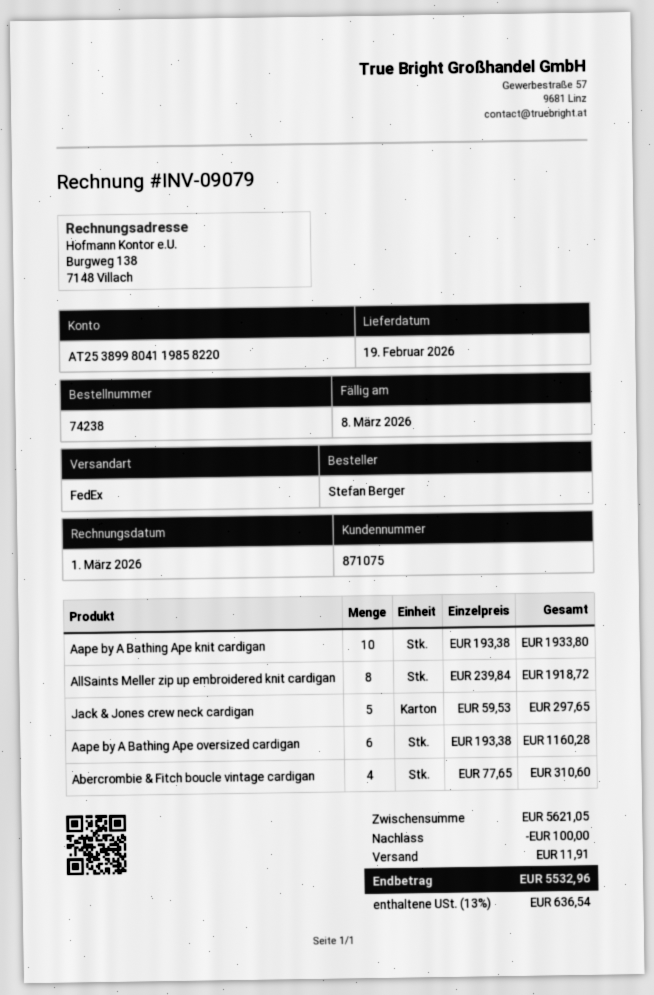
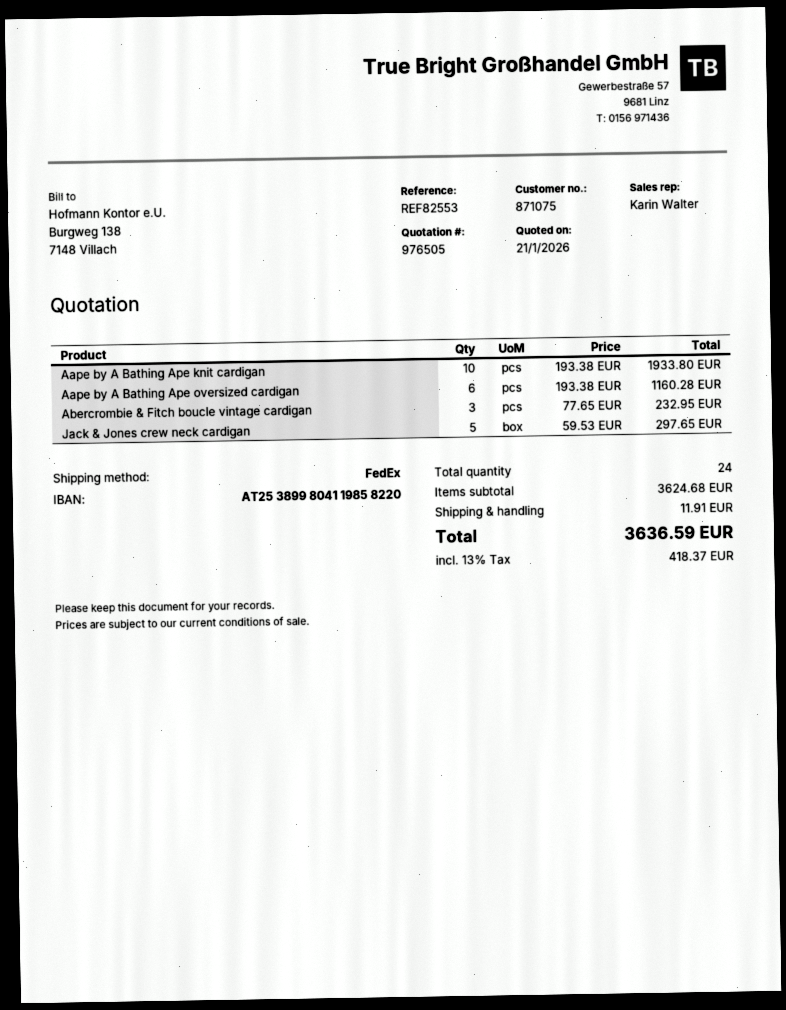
AllSaints Meller zip up embroidered knit cardigan: 8 x 239.84 = 1918.72 -> none
Abercrombie & Fitch boucle vintage cardigan: 4 x 77.65 = 310.60 -> 3 x 77.65 = 232.95
subtotal: 5621.05 -> 3624.68
discount: 100.00 -> none
tax: 13% = 636.54 -> 13% = 418.37
total: 5532.96 -> 3636.59

